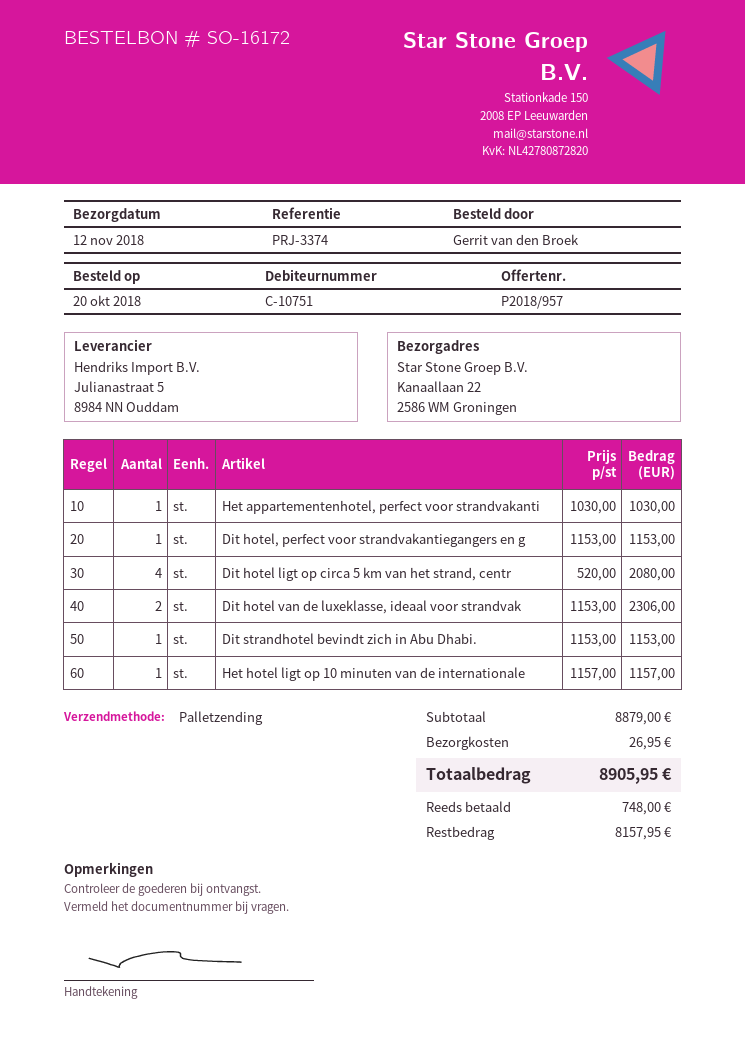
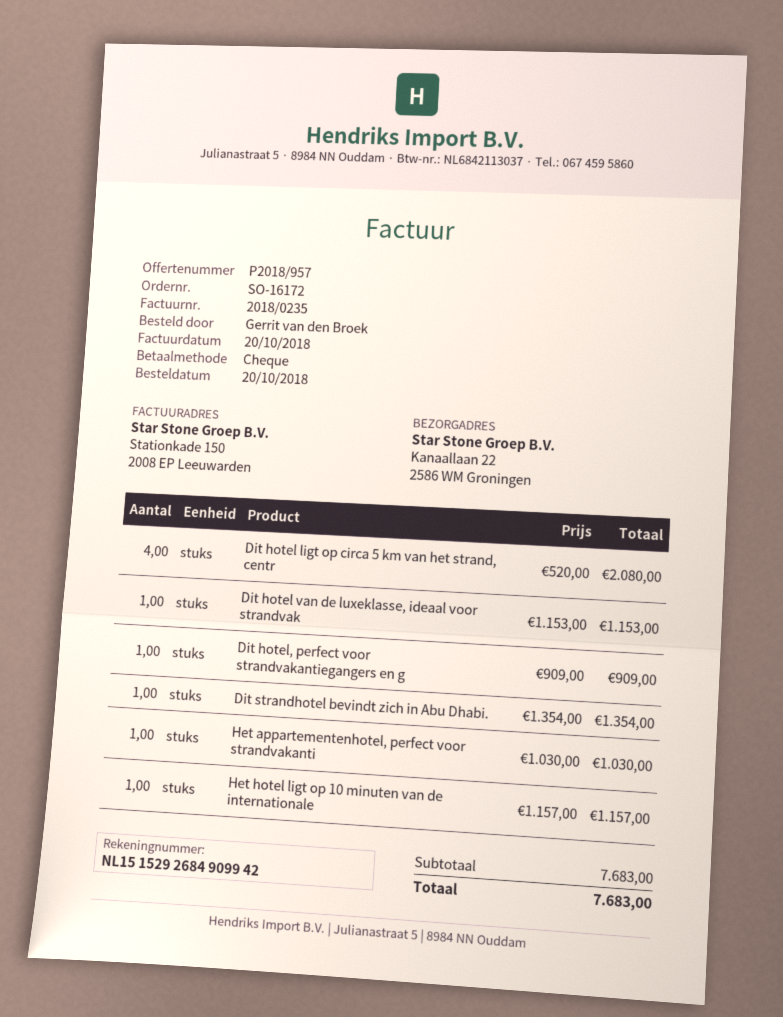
Dit hotel, perfect voor strandvakantiegangers en g: 1 x 1153.00 = 1153.00 -> 1 x 909.00 = 909.00
Dit hotel van de luxeklasse, ideaal voor strandvak: 2 x 1153.00 = 2306.00 -> 1 x 1153.00 = 1153.00
Dit strandhotel bevindt zich in Abu Dhabi.: 1 x 1153.00 = 1153.00 -> 1 x 1354.00 = 1354.00
subtotal: 8879.00 -> 7683.00
shipping: 26.95 -> none
total: 8905.95 -> 7683.00

